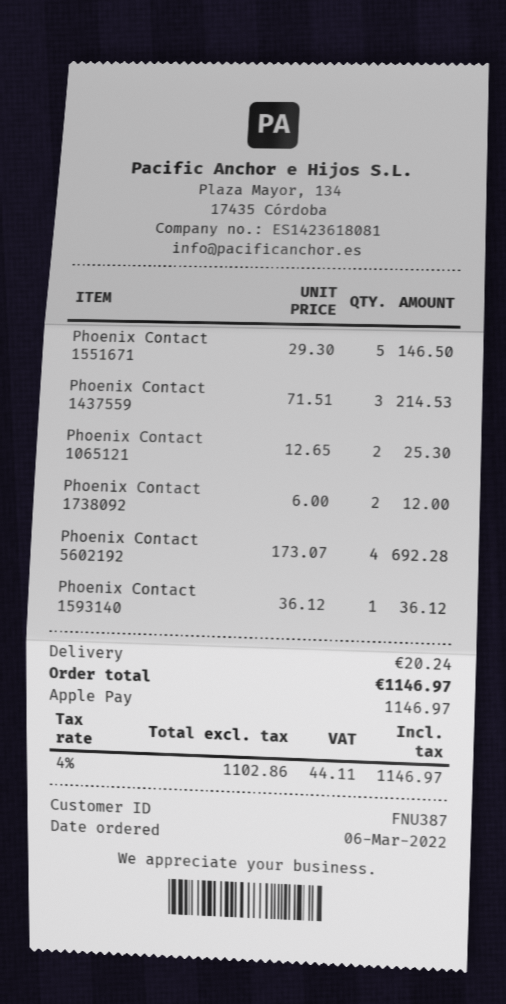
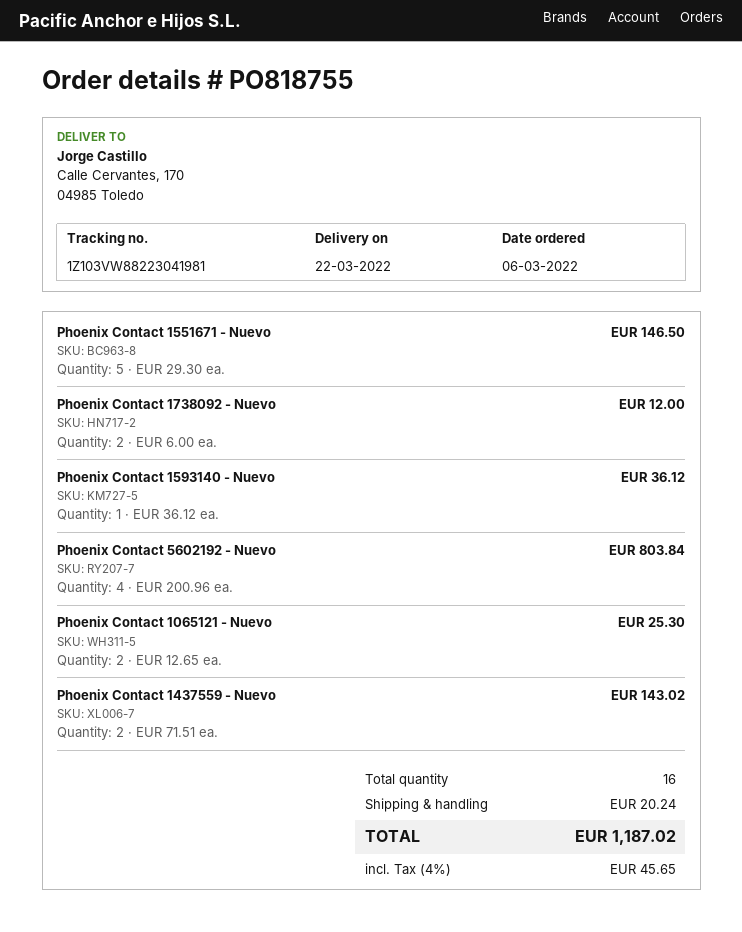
Phoenix Contact 1437559: 3 x 71.51 = 214.53 -> 2 x 71.51 = 143.02
Phoenix Contact 5602192: 4 x 173.07 = 692.28 -> 4 x 200.96 = 803.84
tax: 4% = 44.11 -> 4% = 45.65
total: 1146.97 -> 1187.02

